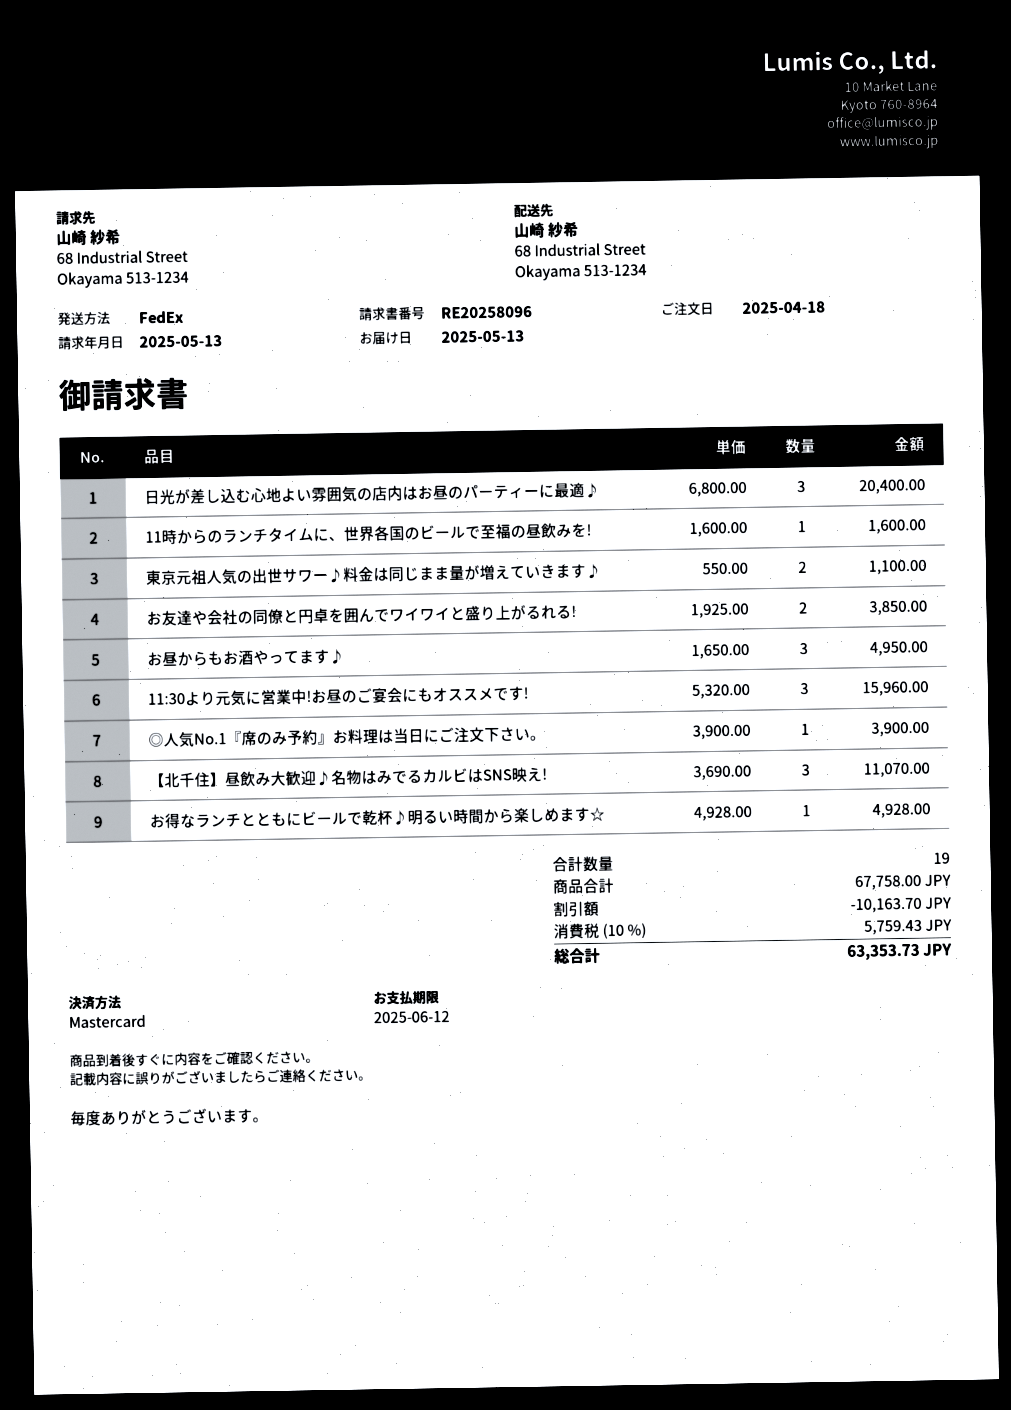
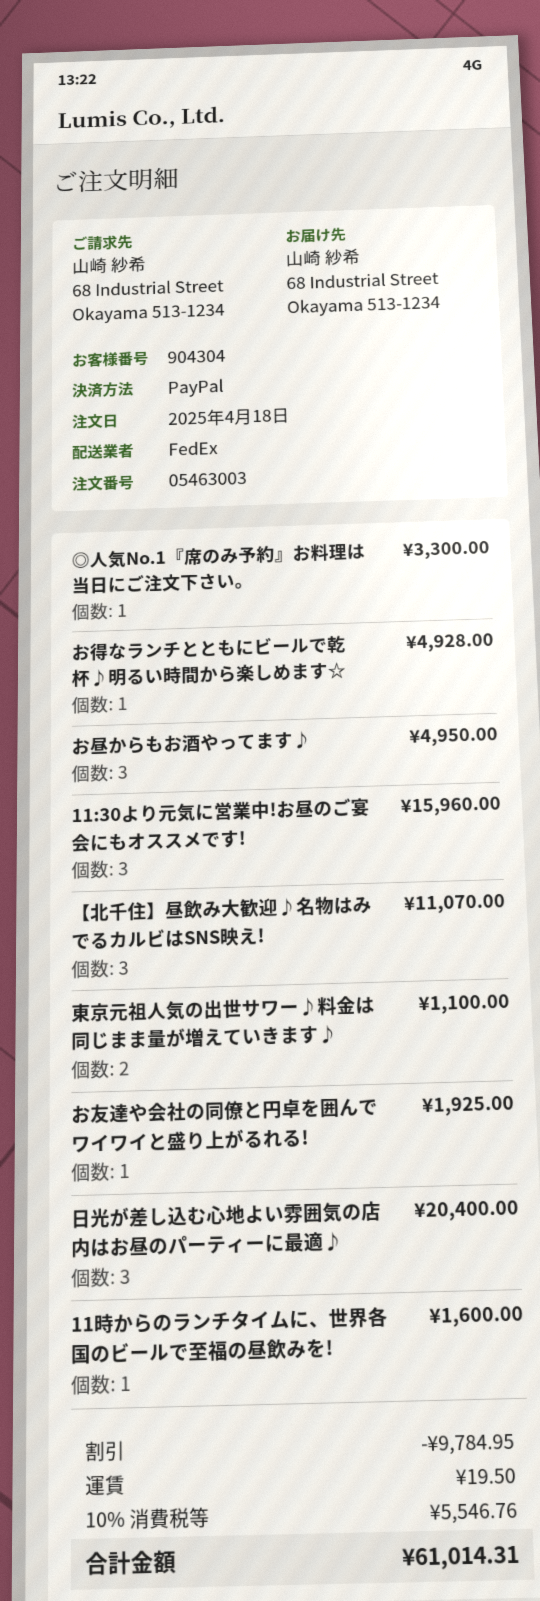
payment method: Mastercard -> PayPal
お友達や会社の同僚と円卓を囲んでワイワイと盛り上がるれる!: 2 for 3850.00 -> 1 for 1925.00
◎人気No.1『席のみ予約』お料理は当日にご注文下さい。: 1 for 3900.00 -> 1 for 3300.00
discount: 10163.70 -> 9784.95
shipping: none -> 19.50
tax: 10% = 5759.43 -> 10% = 5546.76
total: 63353.73 -> 61014.31

